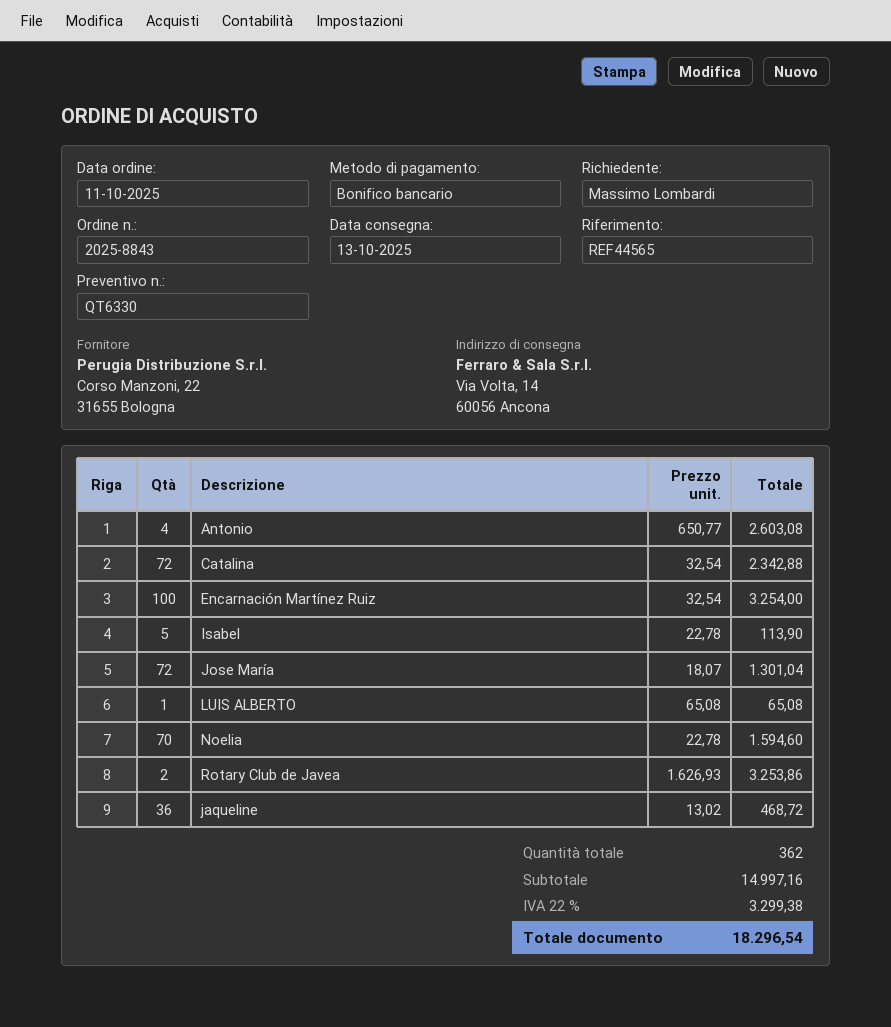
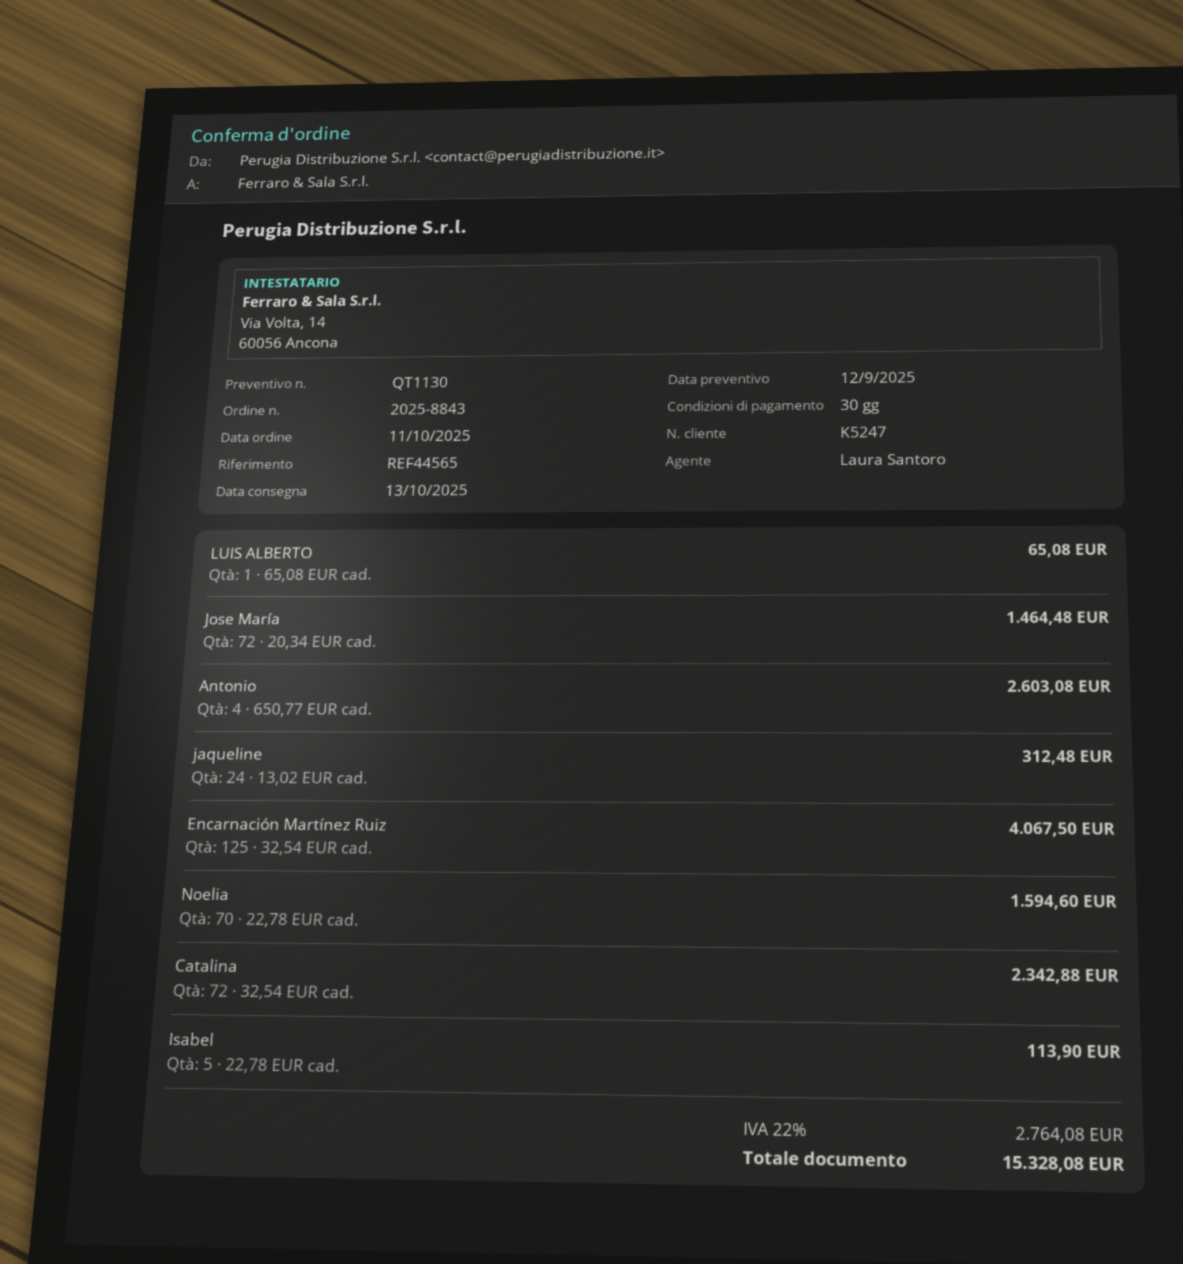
quote number: QT6330 -> QT1130
Encarnación Martínez Ruiz: 100 x 32.54 = 3254.00 -> 125 x 32.54 = 4067.50
Jose María: 72 x 18.07 = 1301.04 -> 72 x 20.34 = 1464.48
Rotary Club de Javea: 2 x 1626.93 = 3253.86 -> none
jaqueline: 36 x 13.02 = 468.72 -> 24 x 13.02 = 312.48
tax: 22% = 3299.38 -> 22% = 2764.08
total: 18296.54 -> 15328.08

